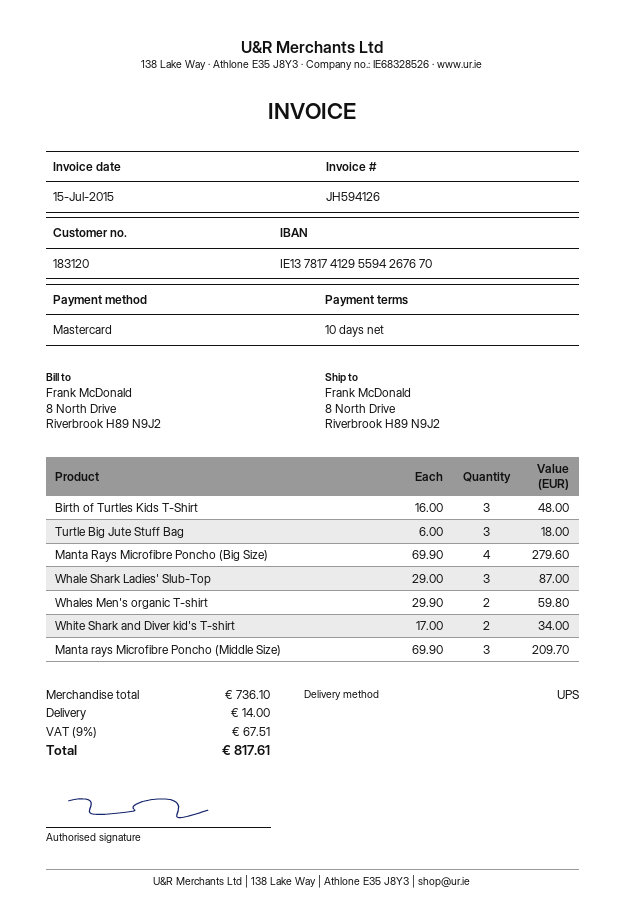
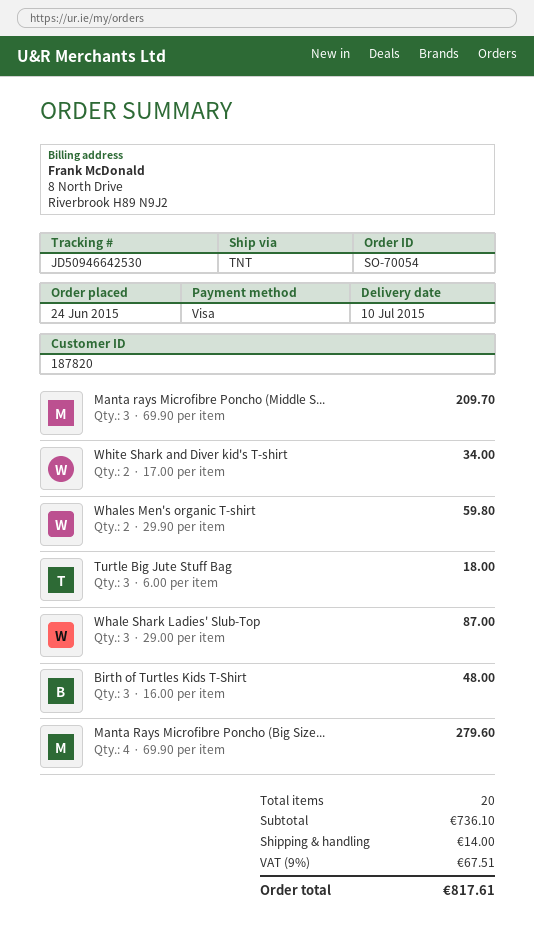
customer number: 183120 -> 187820
payment method: Mastercard -> Visa
shipping method: UPS -> TNT

